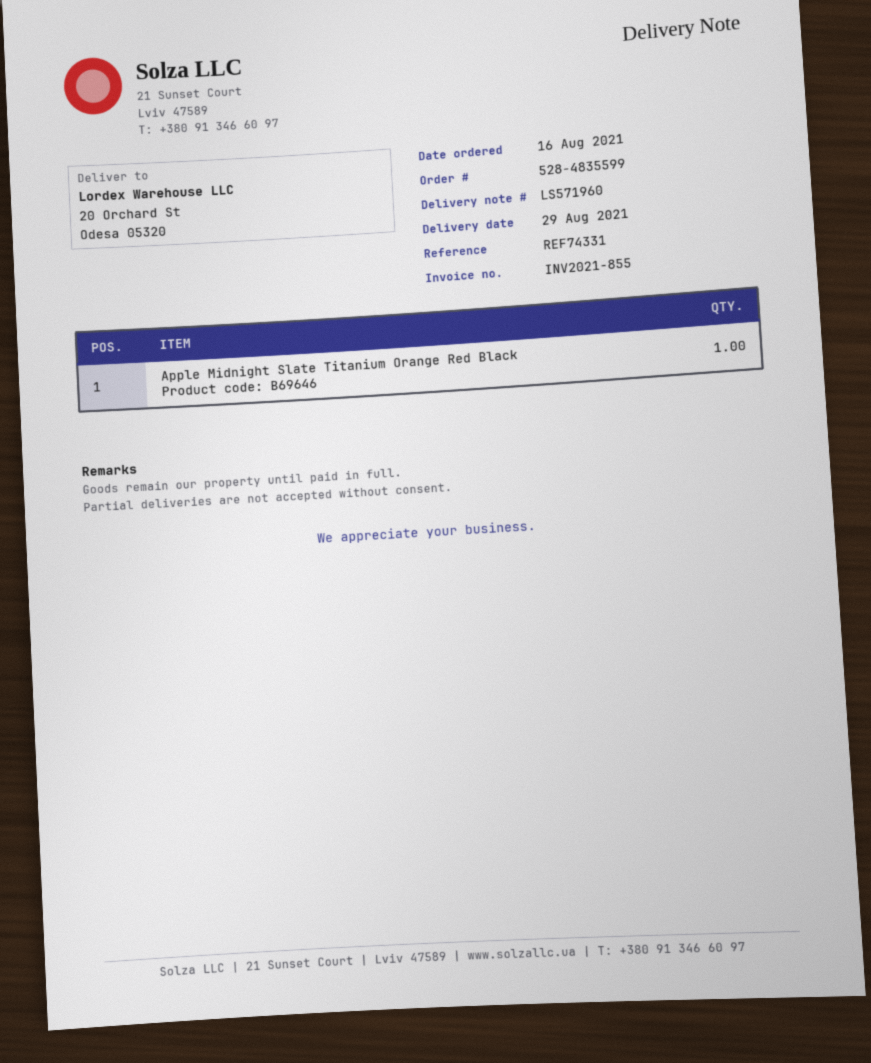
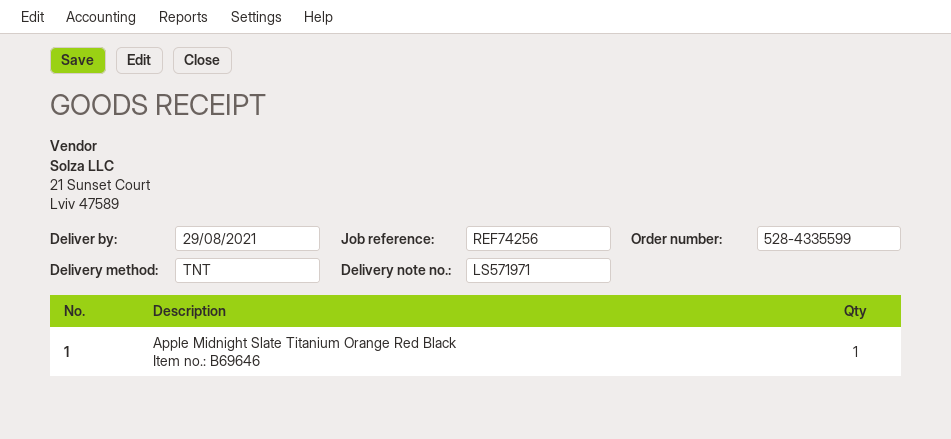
order number: 528-4835599 -> 528-4335599
delivery note number: LS571960 -> LS571971
reference: REF74331 -> REF74256

